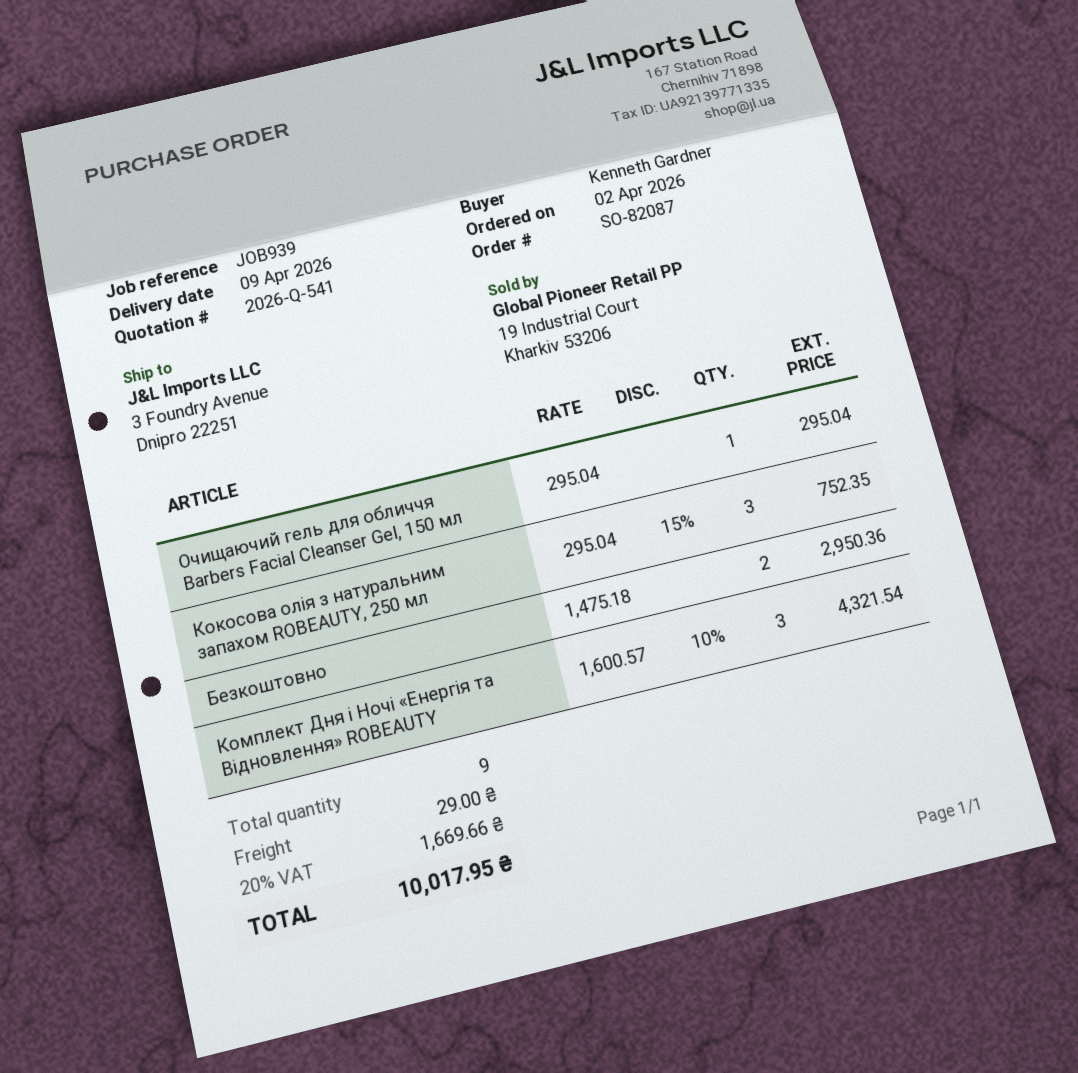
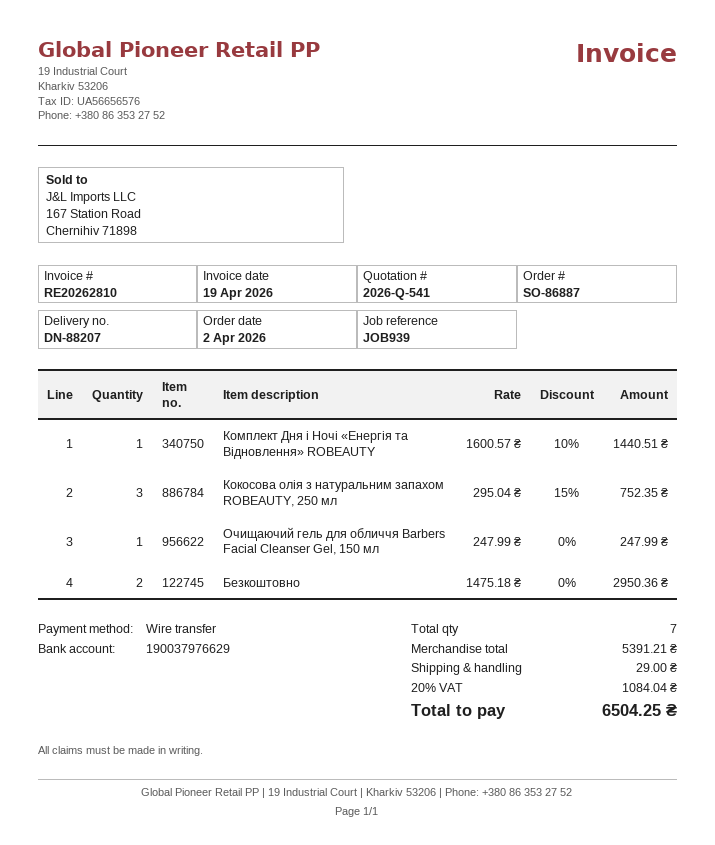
order number: SO-82087 -> SO-86887
Очищаючий гель для обличчя Barbers Facial Cleanser Gel, 150 мл: 1 x 295.04 = 295.04 -> 1 x 247.99 = 247.99
Комплект Дня і Ночі «Енергія та Відновлення» ROBEAUTY: 3 x 1600.57 - 10% = 4321.54 -> 1 x 1600.57 - 10% = 1440.51
total quantity: 9 -> 7
tax: 20% = 1669.66 -> 20% = 1084.04
total: 10017.95 -> 6504.25

